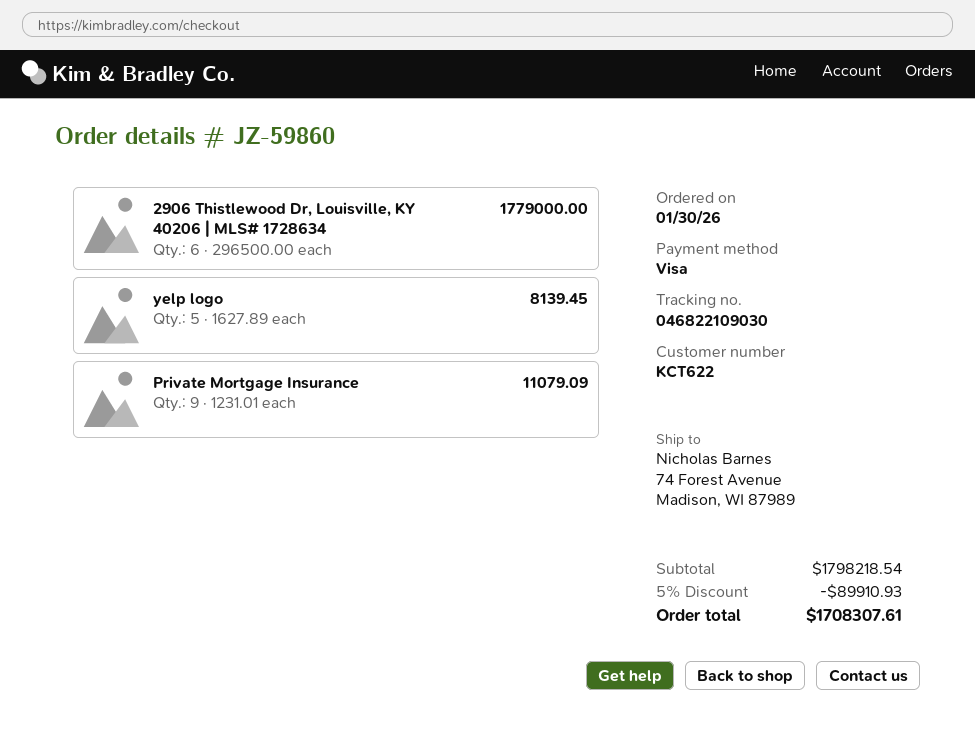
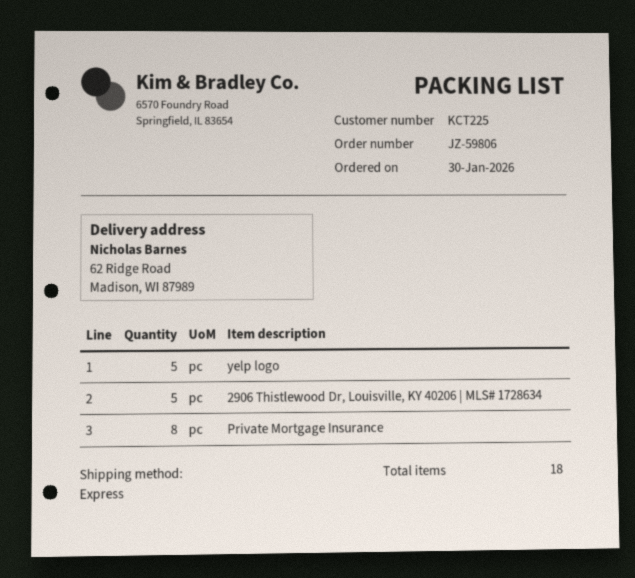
order number: JZ-59860 -> JZ-59806
customer number: KCT622 -> KCT225
ship to: 74 Forest Avenue, Madison, WI 87989 -> 62 Ridge Road, Madison, WI 87989
2906 Thistlewood Dr, Louisville, KY 40206 | MLS# 1728634: 6 -> 5
Private Mortgage Insurance: 9 -> 8

